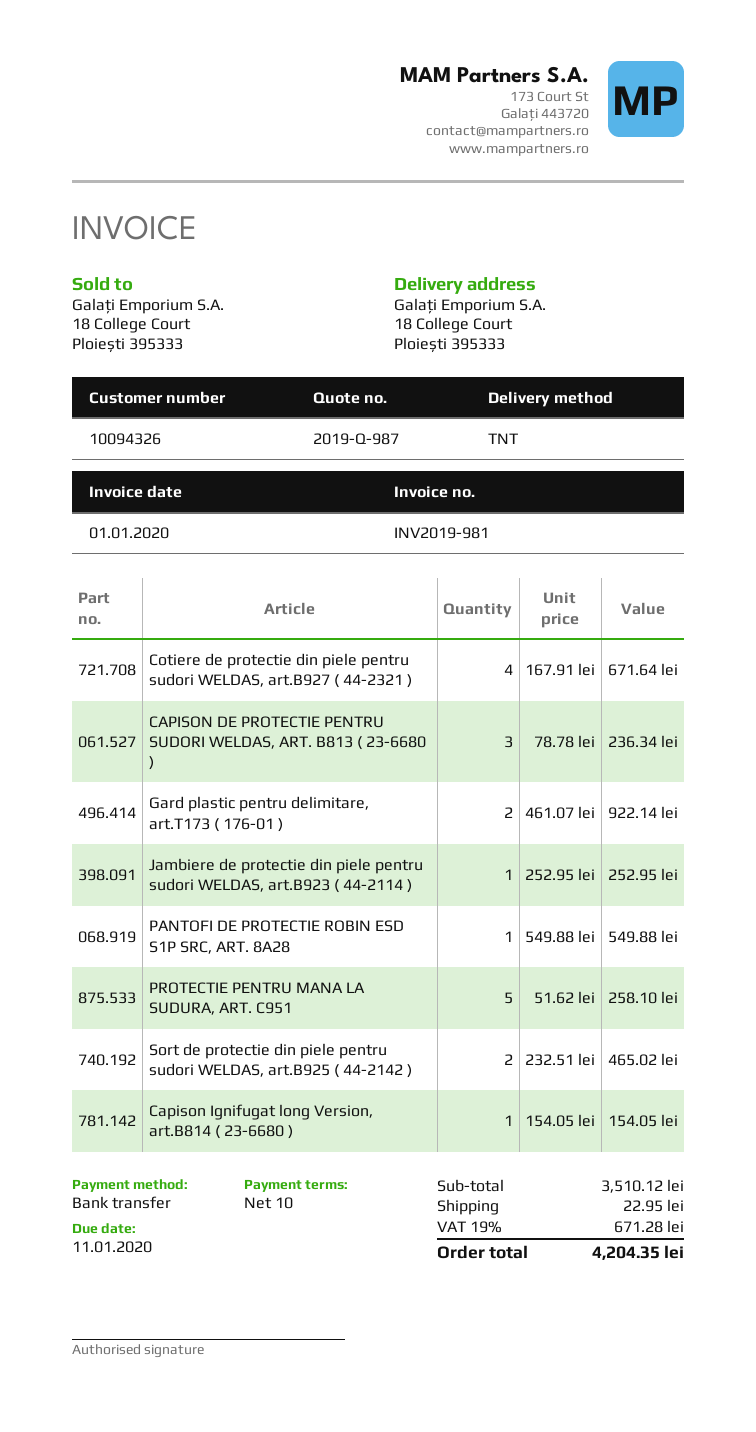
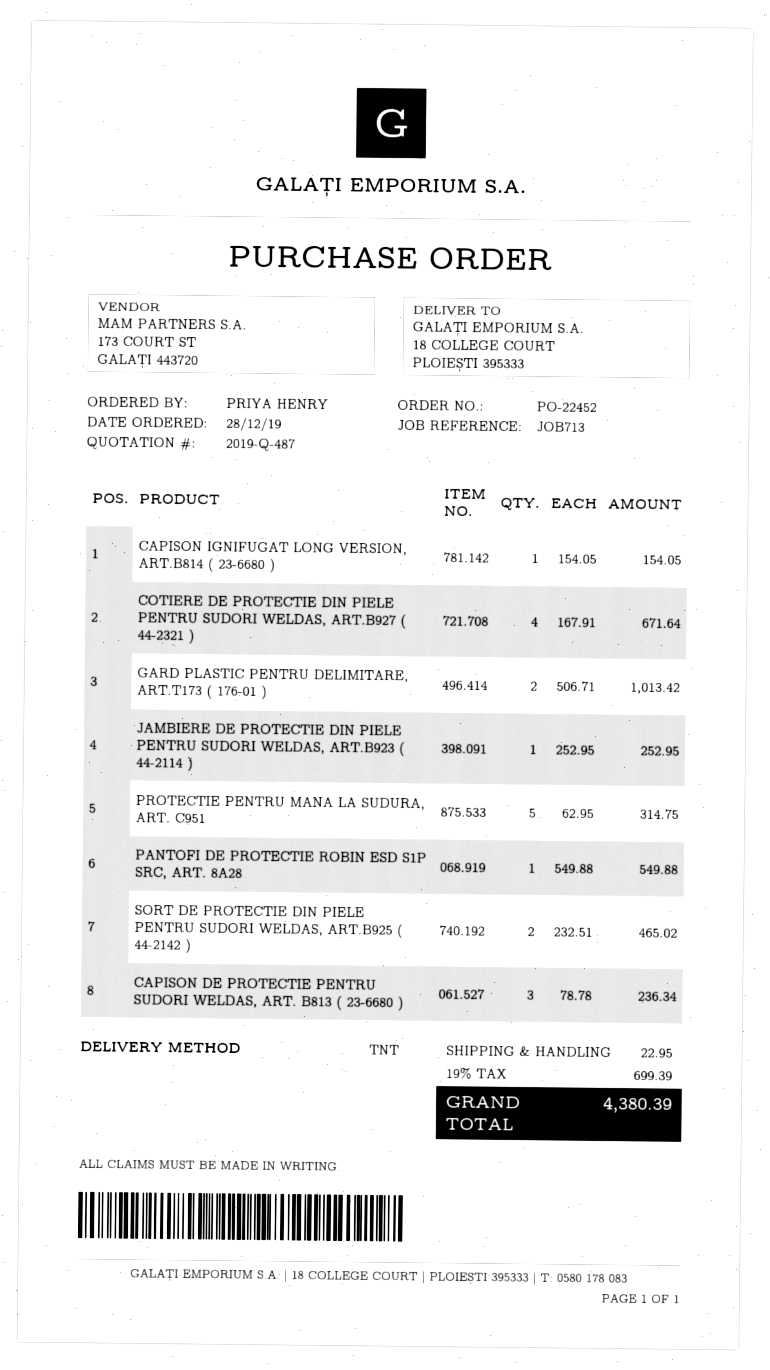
quote number: 2019-Q-987 -> 2019-Q-487
Gard plastic pentru delimitare, art.T173 ( 176-01 ): 2 x 461.07 = 922.14 -> 2 x 506.71 = 1013.42
PROTECTIE PENTRU MANA LA SUDURA, ART. C951: 5 x 51.62 = 258.10 -> 5 x 62.95 = 314.75
tax: 19% = 671.28 -> 19% = 699.39
total: 4204.35 -> 4380.39

